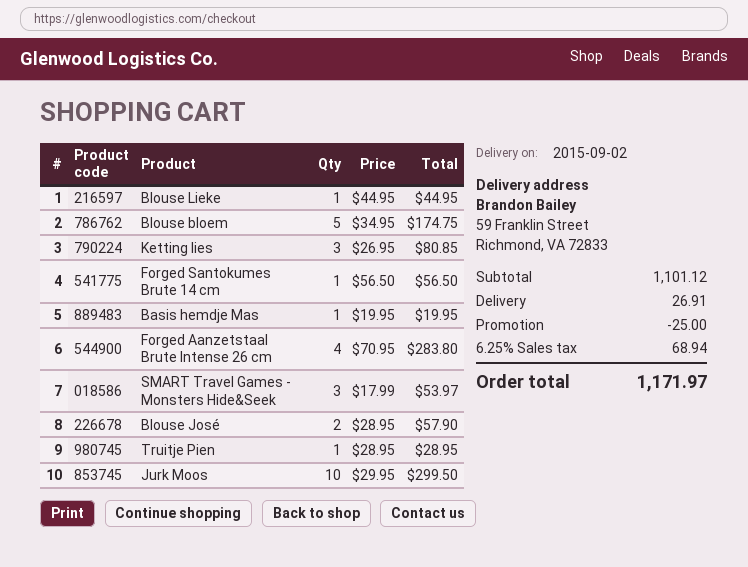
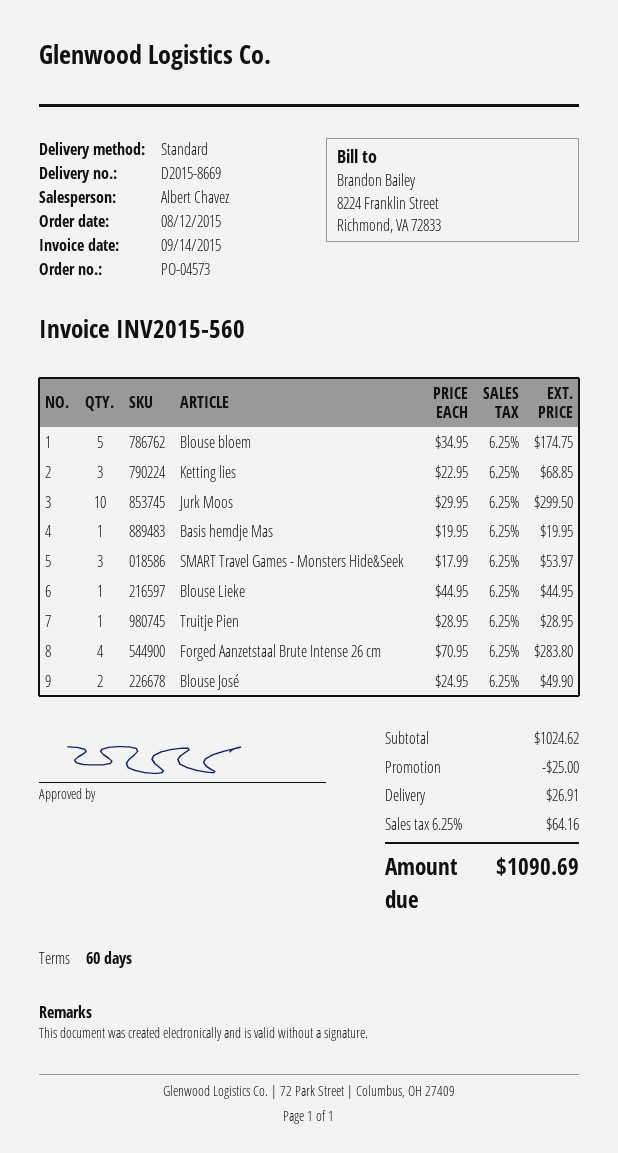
Ketting lies: 3 x 26.95 = 80.85 -> 3 x 22.95 = 68.85
Forged Santokumes Brute 14 cm: 1 x 56.50 = 56.50 -> none
Blouse José: 2 x 28.95 = 57.90 -> 2 x 24.95 = 49.90
subtotal: 1101.12 -> 1024.62
tax: 6.25% = 68.94 -> 6.25% = 64.16
total: 1171.97 -> 1090.69

